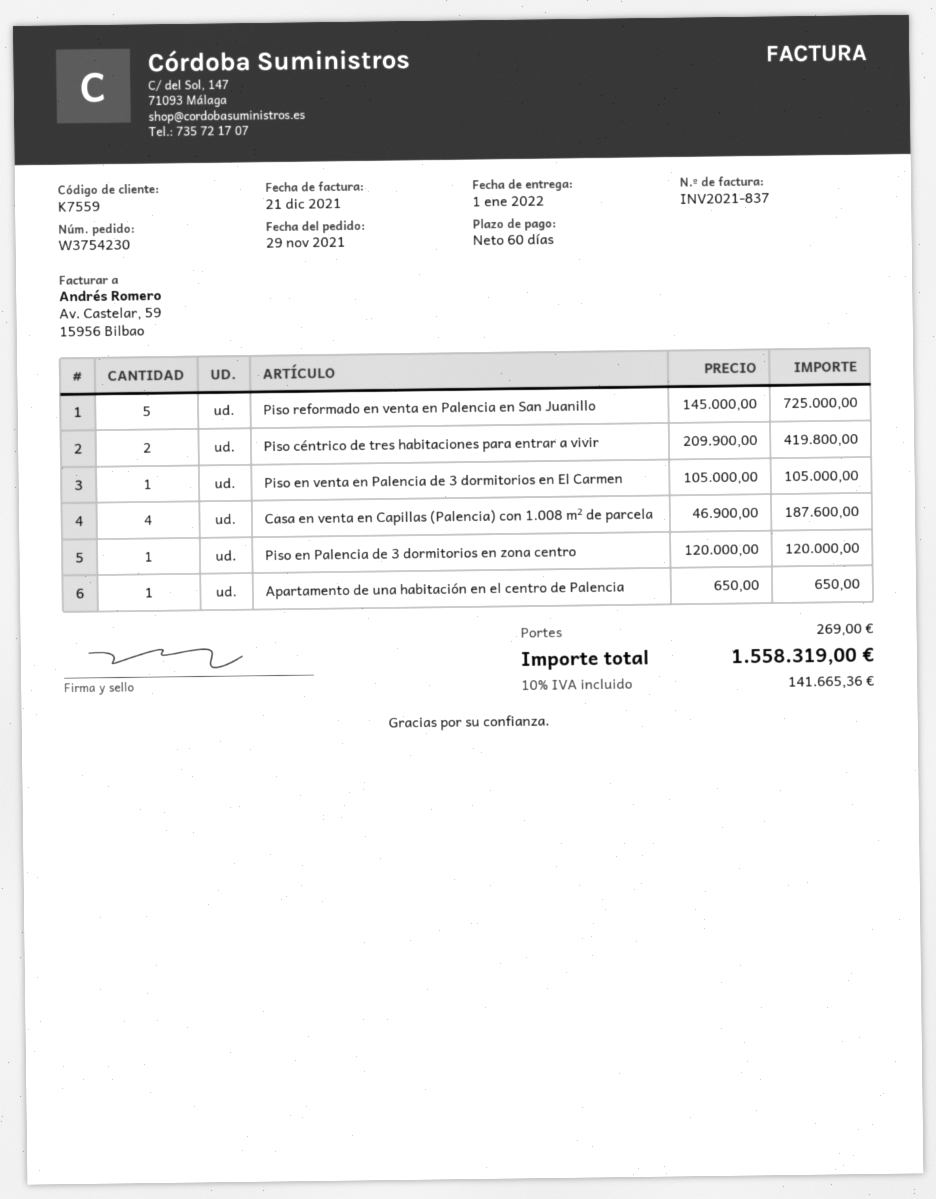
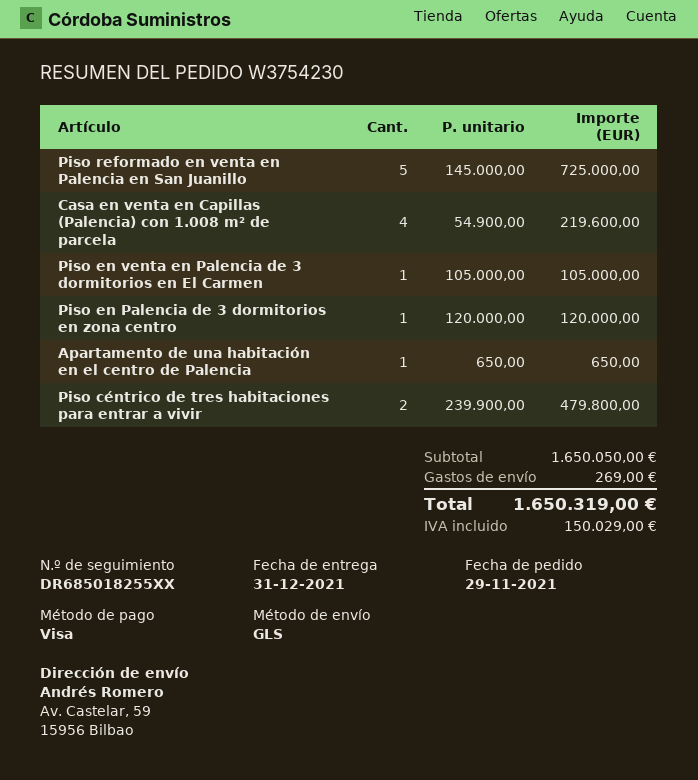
delivery date: 2022-01-01 -> 2021-12-31
Piso céntrico de tres habitaciones para entrar a vivir: 2 x 209900.00 = 419800.00 -> 2 x 239900.00 = 479800.00
Casa en venta en Capillas (Palencia) con 1.008 m² de parcela: 4 x 46900.00 = 187600.00 -> 4 x 54900.00 = 219600.00
tax: 141665.36 -> 150029.00
total: 1558319.00 -> 1650319.00

